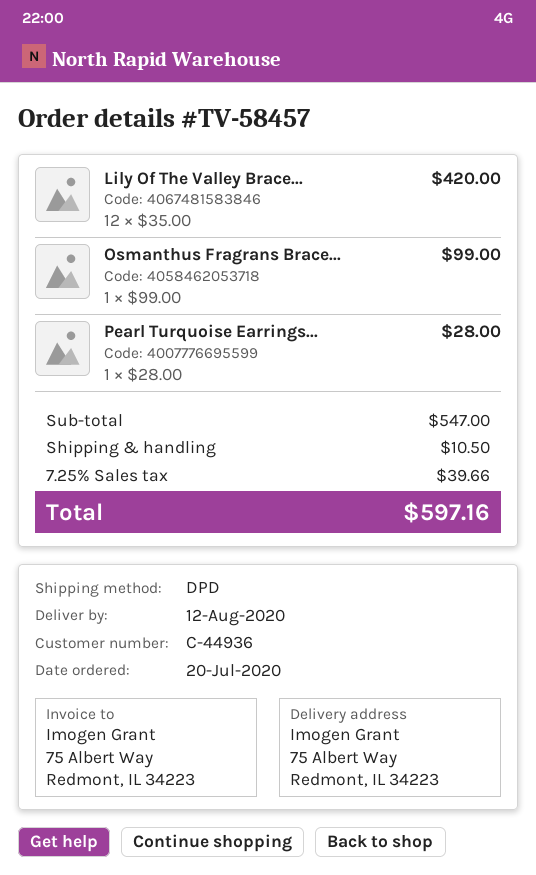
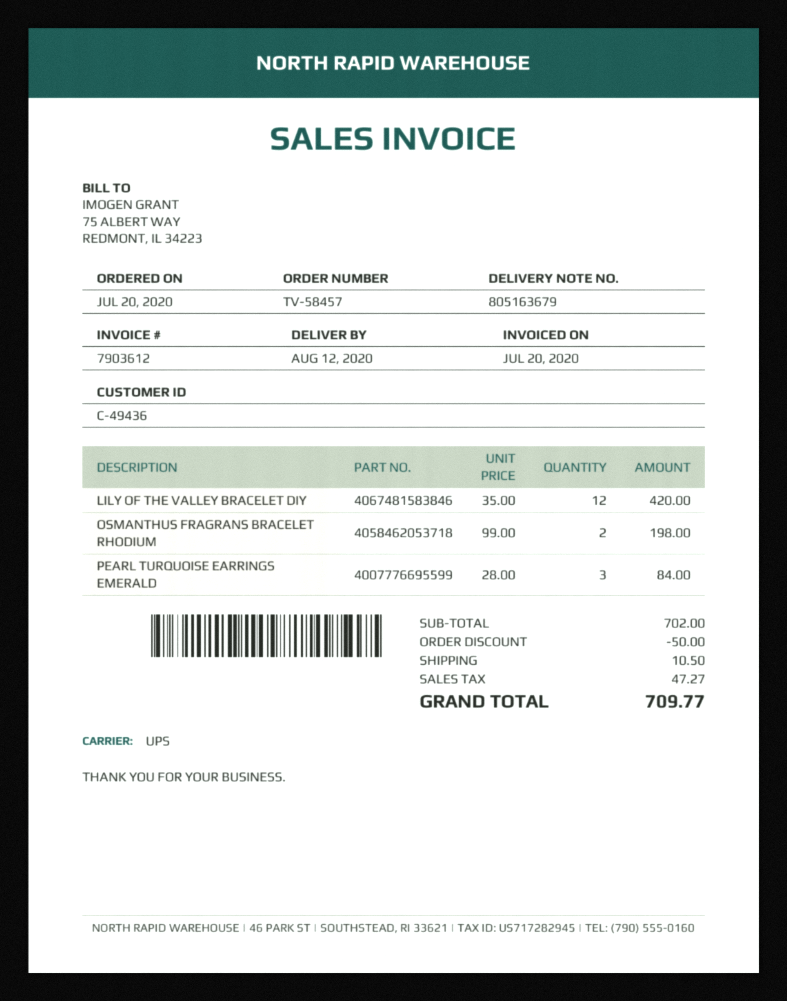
customer number: C-44936 -> C-49436
shipping method: DPD -> UPS
Osmanthus Fragrans Brace...: 1 x 99.00 = 99.00 -> 2 x 99.00 = 198.00
Pearl Turquoise Earrings...: 1 x 28.00 = 28.00 -> 3 x 28.00 = 84.00
subtotal: 547.00 -> 702.00
discount: none -> 50.00
tax: 39.66 -> 47.27
total: 597.16 -> 709.77

